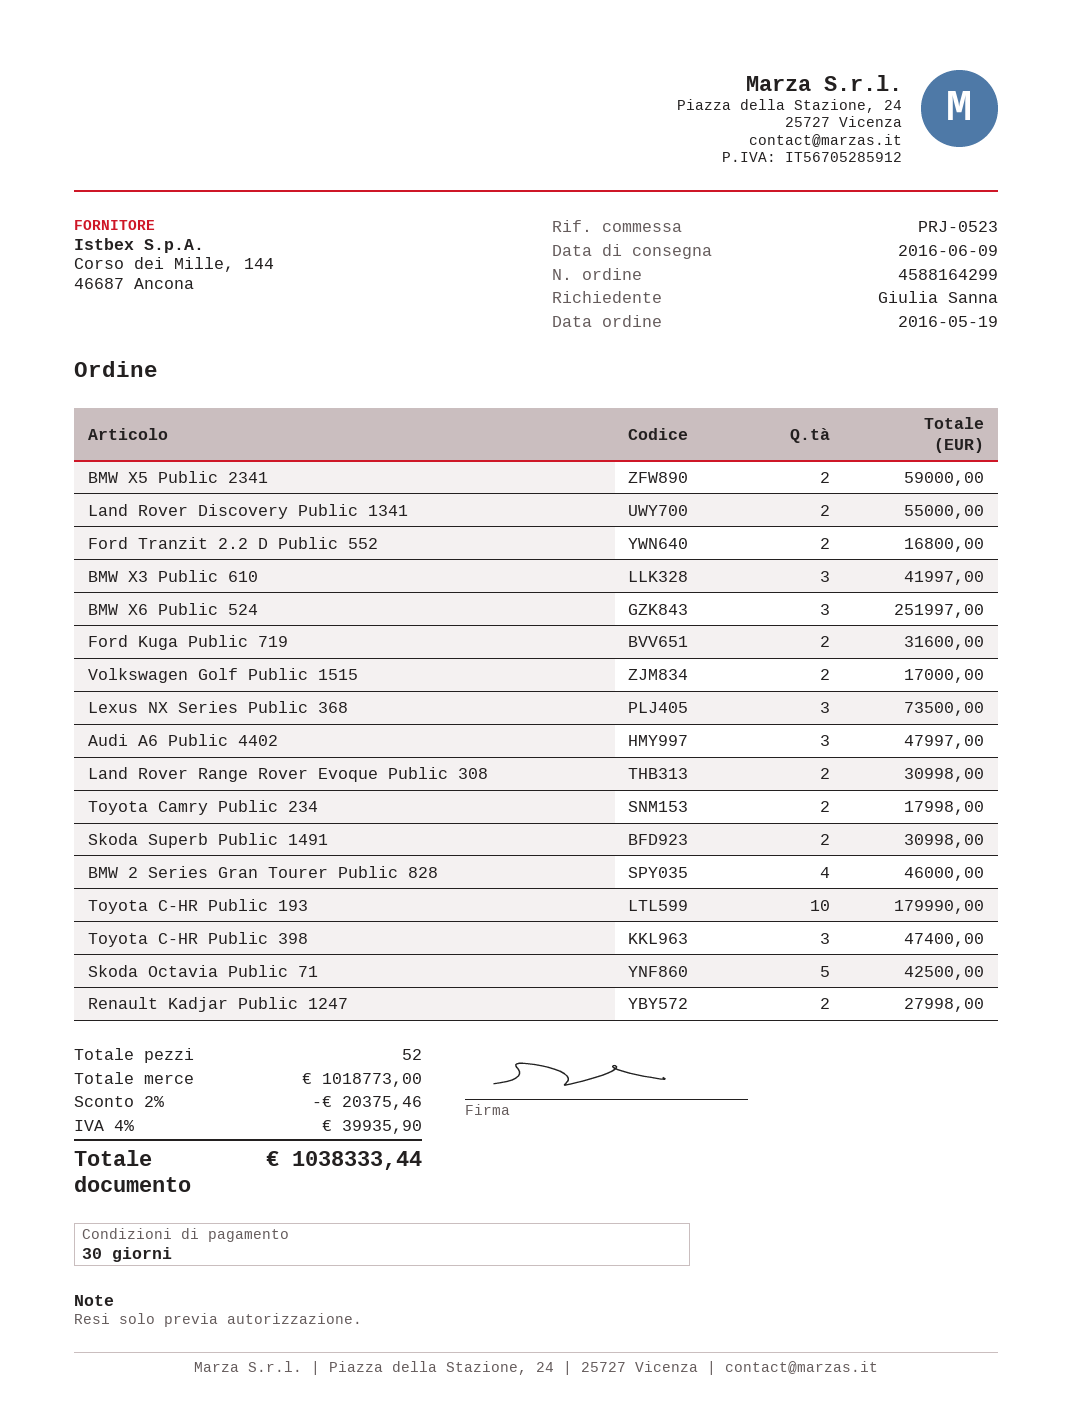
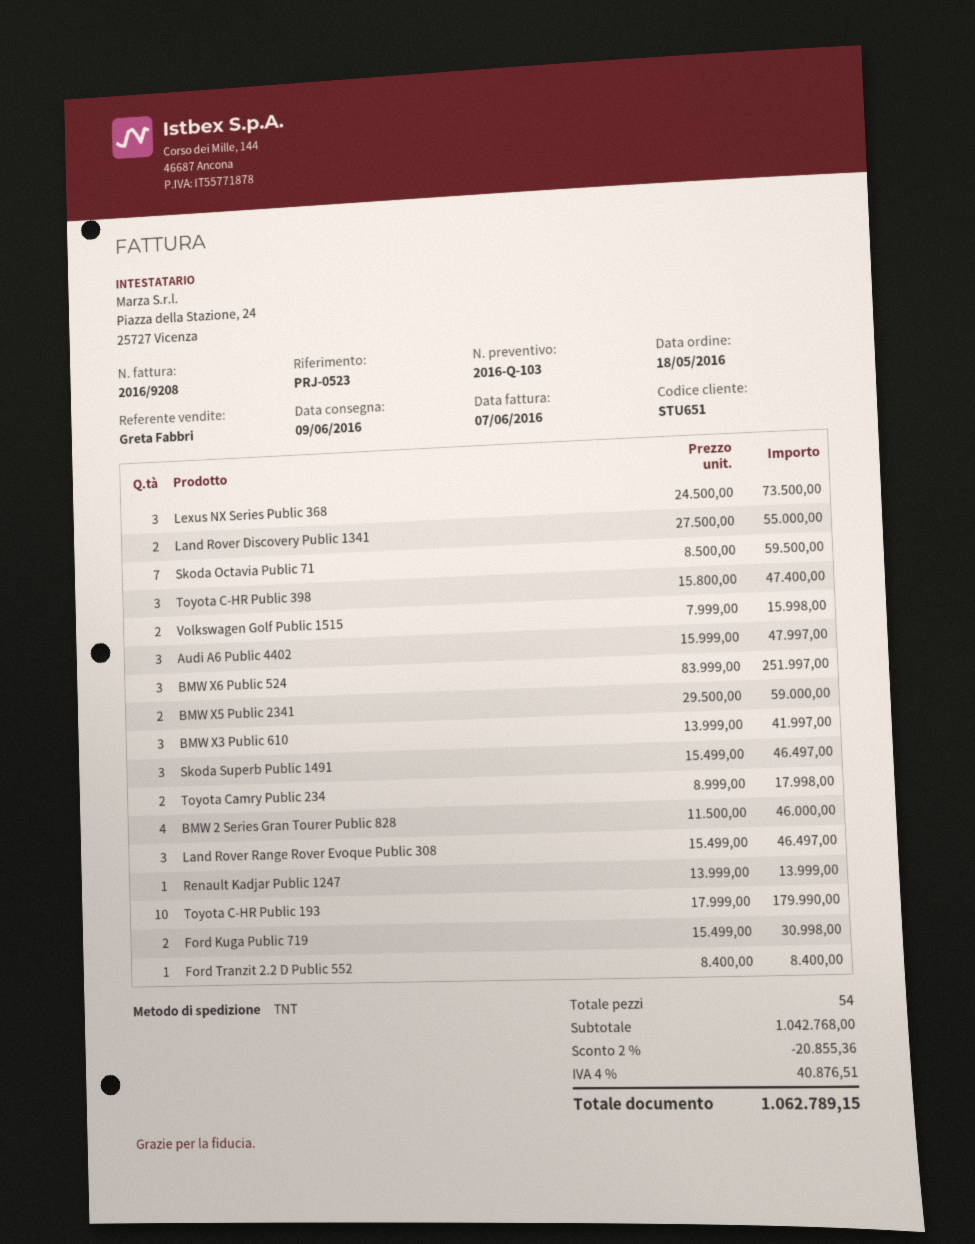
order date: 2016-05-19 -> 2016-05-18
Ford Tranzit 2.2 D Public 552: 2 for 16800.00 -> 1 for 8400.00
Ford Kuga Public 719: 2 for 31600.00 -> 2 for 30998.00
Volkswagen Golf Public 1515: 2 for 17000.00 -> 2 for 15998.00
Land Rover Range Rover Evoque Public 308: 2 for 30998.00 -> 3 for 46497.00
Skoda Superb Public 1491: 2 for 30998.00 -> 3 for 46497.00
Skoda Octavia Public 71: 5 for 42500.00 -> 7 for 59500.00
Renault Kadjar Public 1247: 2 for 27998.00 -> 1 for 13999.00
total quantity: 52 -> 54
subtotal: 1018773.00 -> 1042768.00
discount: 2% = 20375.46 -> 2% = 20855.36
tax: 4% = 39935.90 -> 4% = 40876.51
total: 1038333.44 -> 1062789.15

